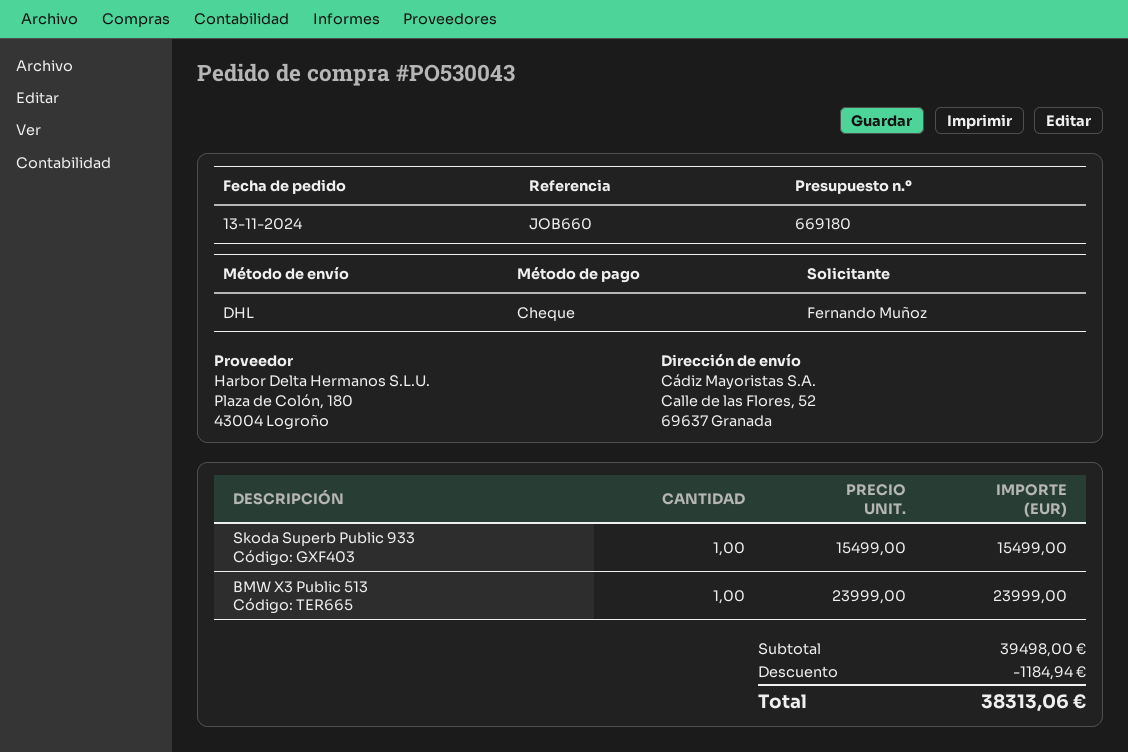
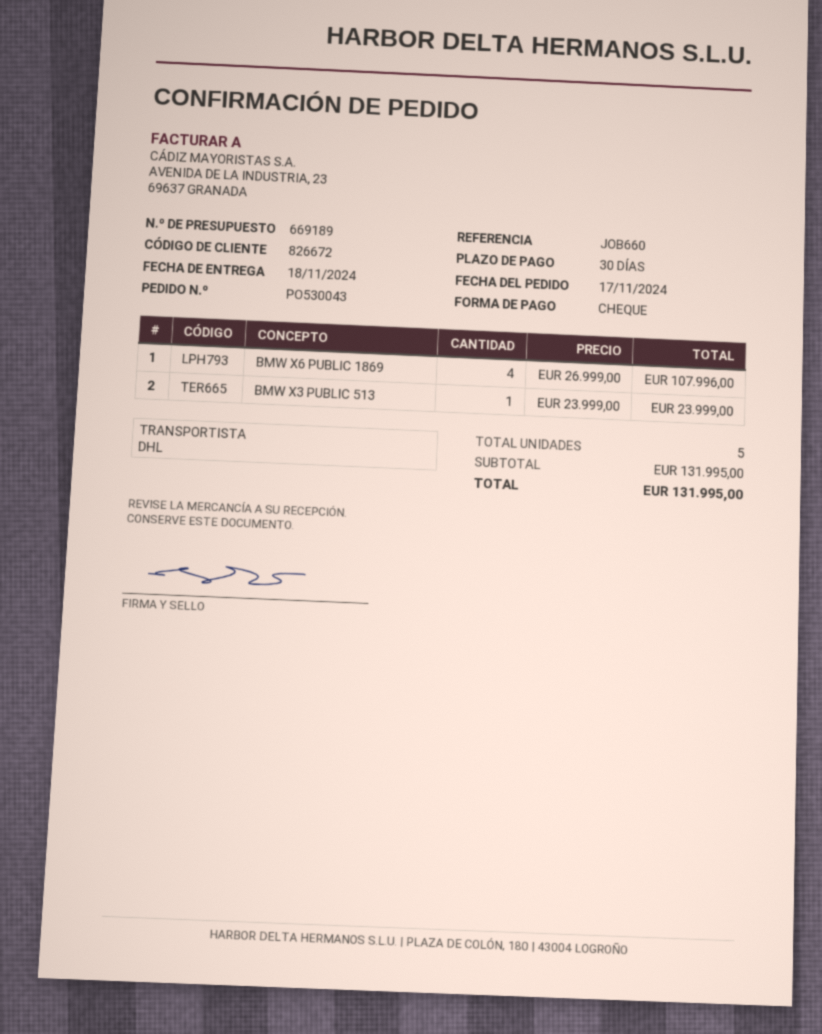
quote number: 669180 -> 669189
order date: 2024-11-13 -> 2024-11-17
Skoda Superb Public 933: 1 x 15499.00 = 15499.00 -> none
BMW X6 PUBLIC 1869: none -> 4 x 26999.00 = 107996.00
subtotal: 39498.00 -> 131995.00
discount: 1184.94 -> none
total: 38313.06 -> 131995.00

